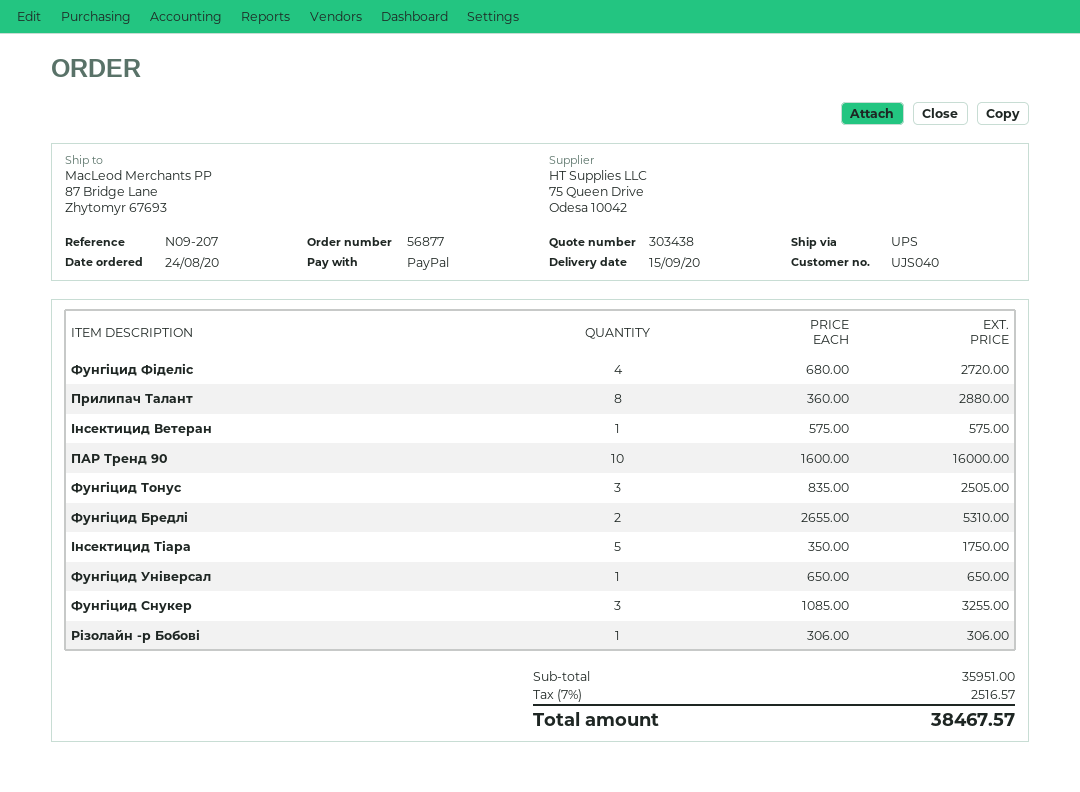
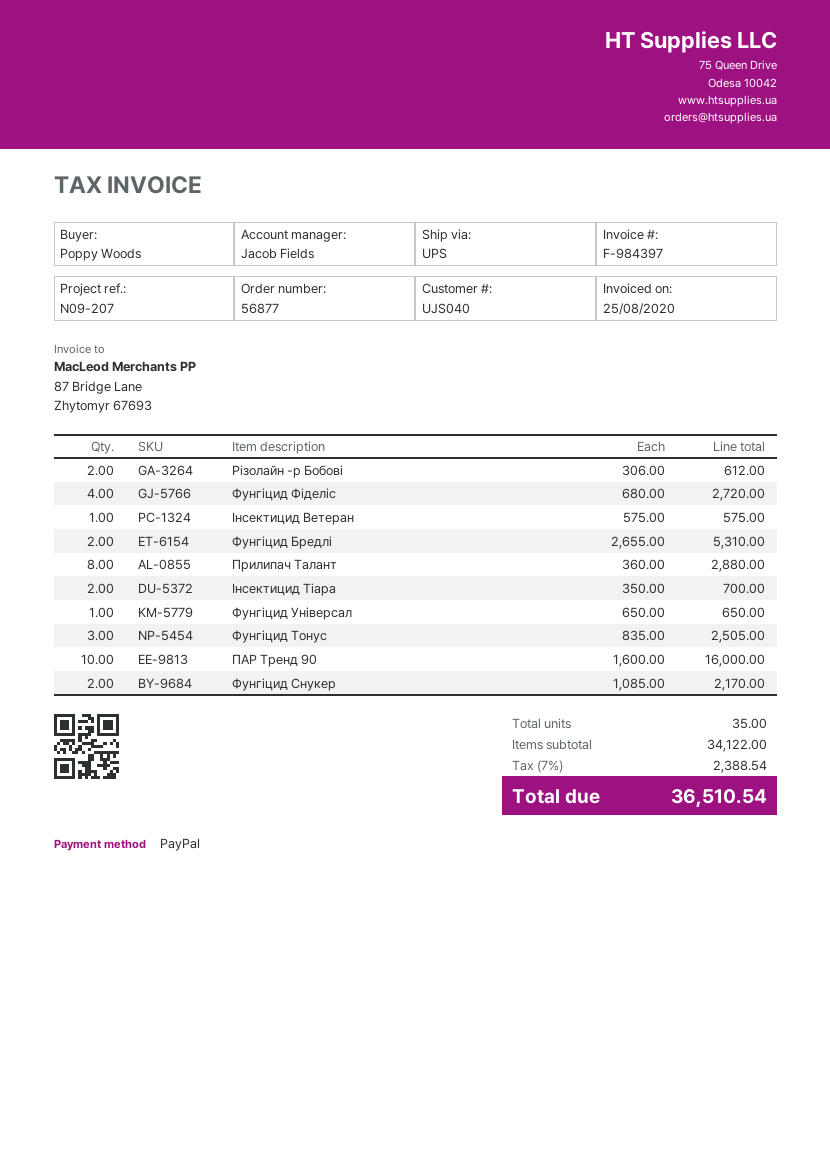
Інсектицид Тіара: 5 x 350.00 = 1750.00 -> 2 x 350.00 = 700.00
Фунгіцид Снукер: 3 x 1085.00 = 3255.00 -> 2 x 1085.00 = 2170.00
Різолайн -р Бобові: 1 x 306.00 = 306.00 -> 2 x 306.00 = 612.00
subtotal: 35951.00 -> 34122.00
tax: 7% = 2516.57 -> 7% = 2388.54
total: 38467.57 -> 36510.54

